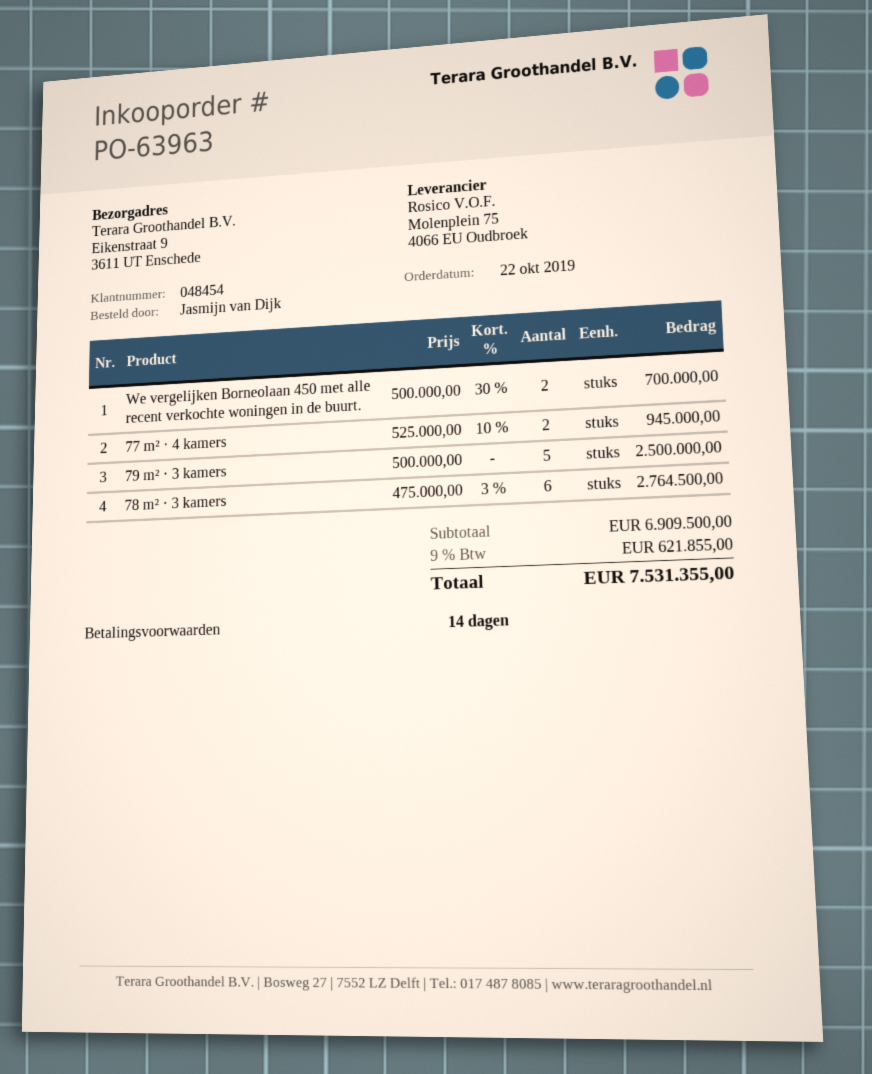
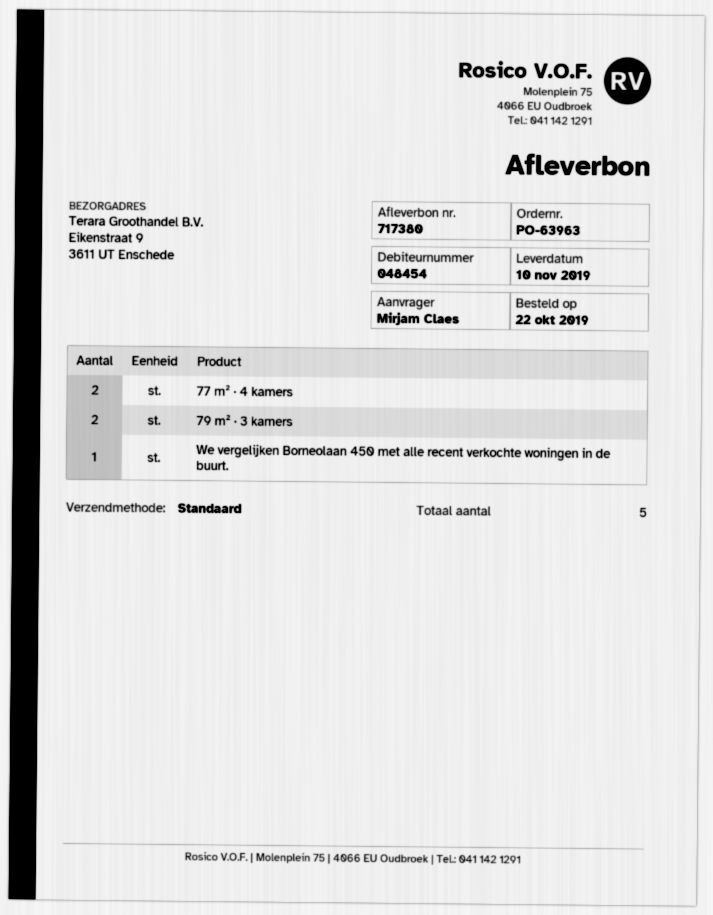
ordered by: Jasmijn van Dijk -> Mirjam Claes
We vergelijken Borneolaan 450 met alle recent verkochte woningen in de buurt.: 2 -> 1
79 m² · 3 kamers: 5 -> 2
78 m² · 3 kamers: 6 -> none

